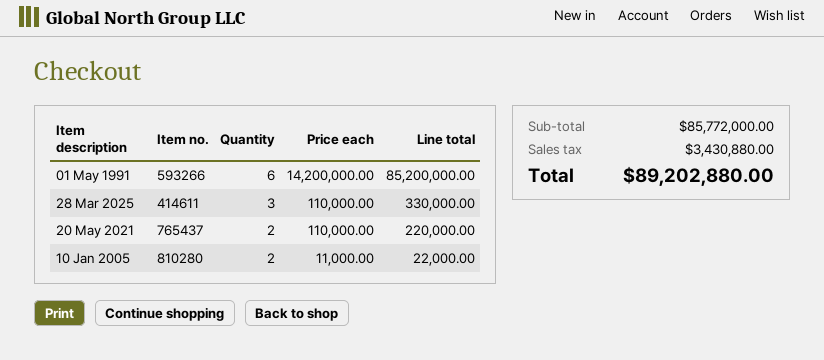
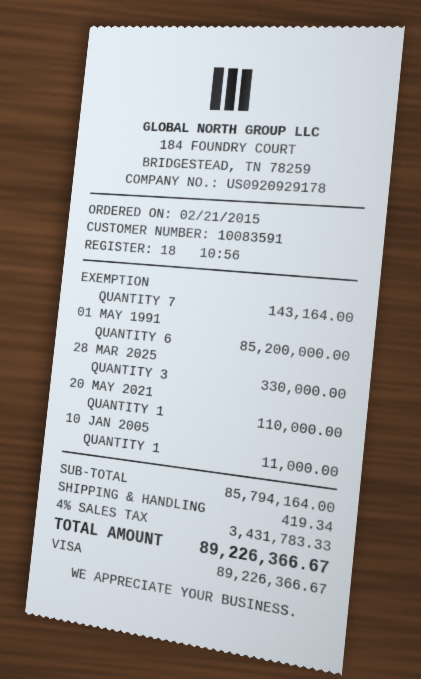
20 May 2021: 2 for 220000.00 -> 1 for 110000.00
10 Jan 2005: 2 for 22000.00 -> 1 for 11000.00
EXEMPTION: none -> 7 for 143164.00
subtotal: 85772000.00 -> 85794164.00
shipping: none -> 419.34
tax: 3430880.00 -> 3431783.33
total: 89202880.00 -> 89226366.67

